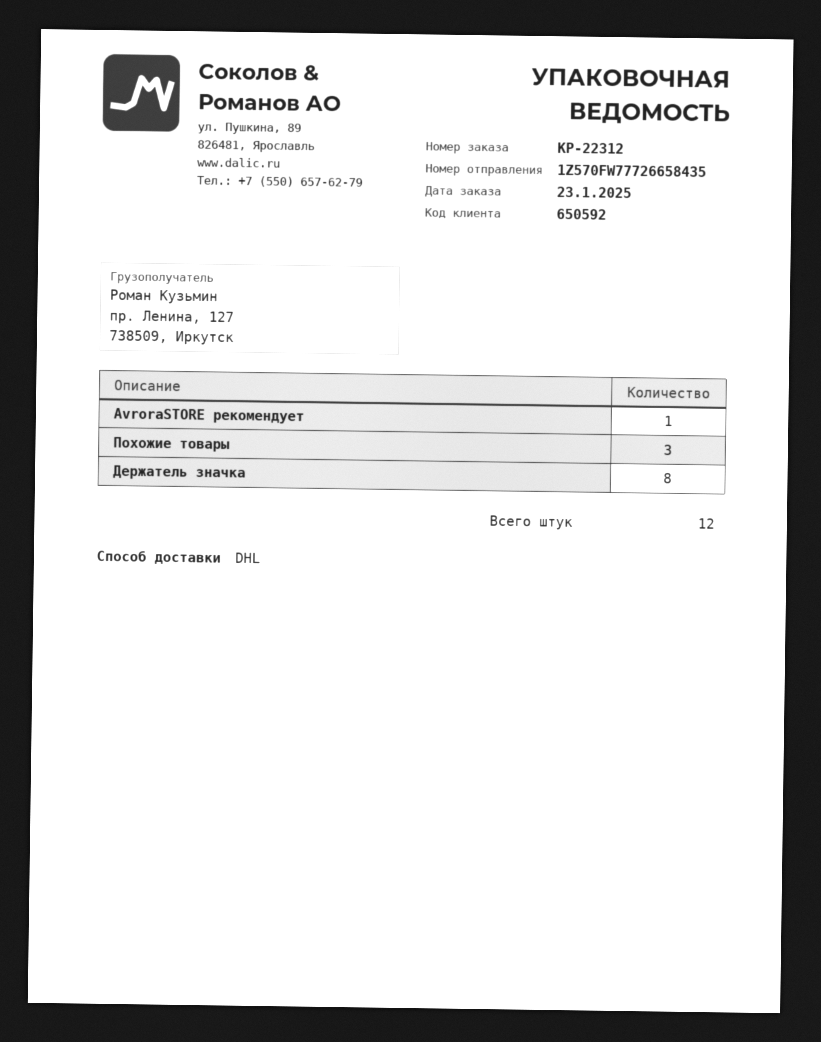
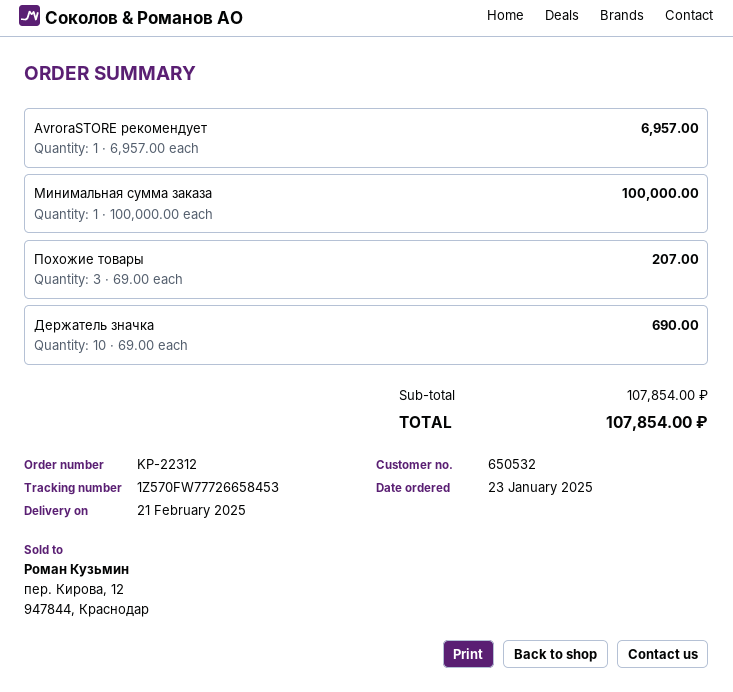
customer number: 650592 -> 650532
tracking number: 1Z570FW77726658435 -> 1Z570FW77726658453
Держатель значка: 8 -> 10
Минимальная сумма заказа: none -> 1

